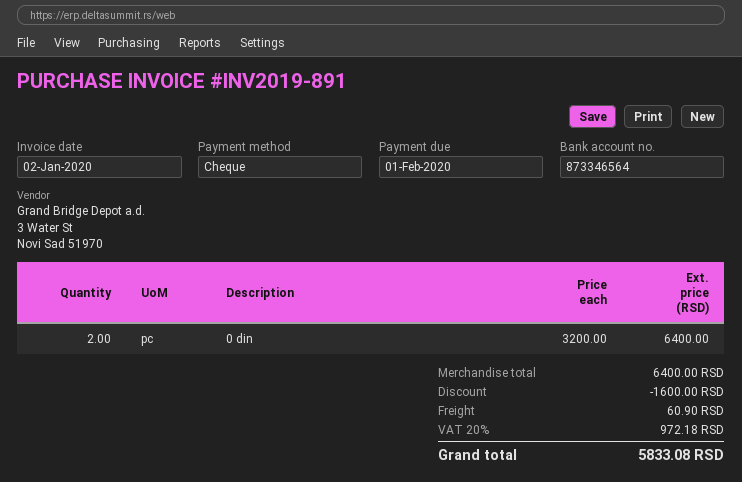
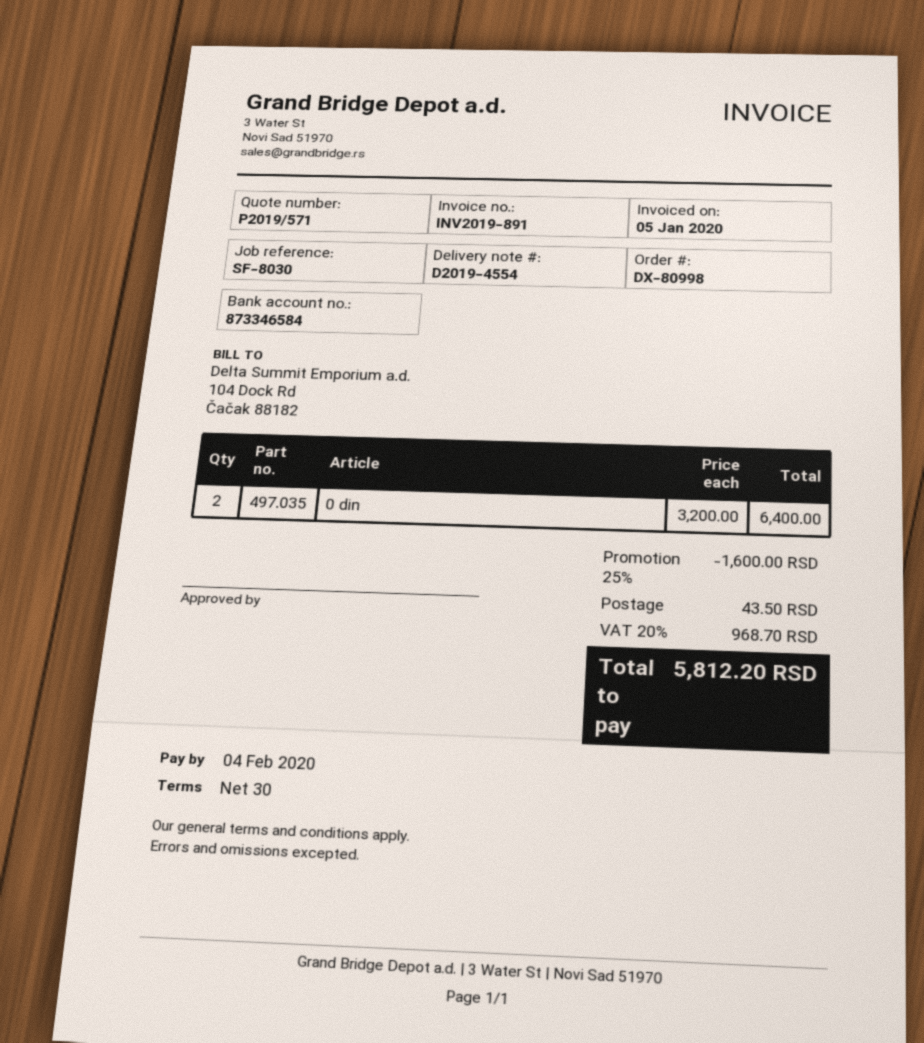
invoice date: 2020-01-02 -> 2020-01-05
due date: 2020-02-01 -> 2020-02-04
bank account: 873346564 -> 873346584
shipping: 60.90 -> 43.50
tax: 20% = 972.18 -> 20% = 968.70
total: 5833.08 -> 5812.20

